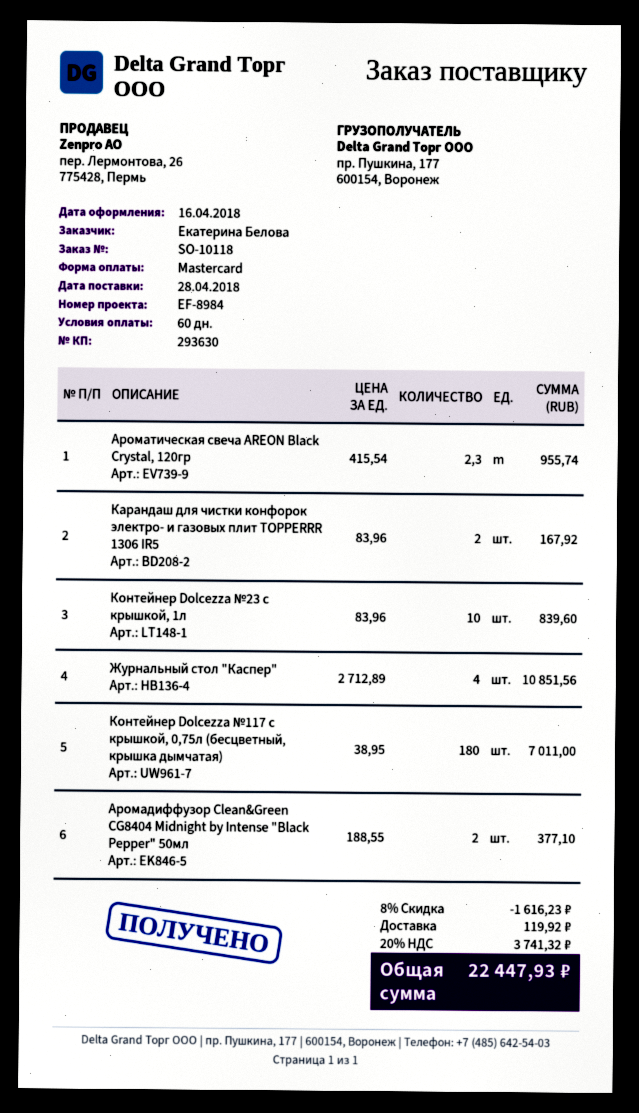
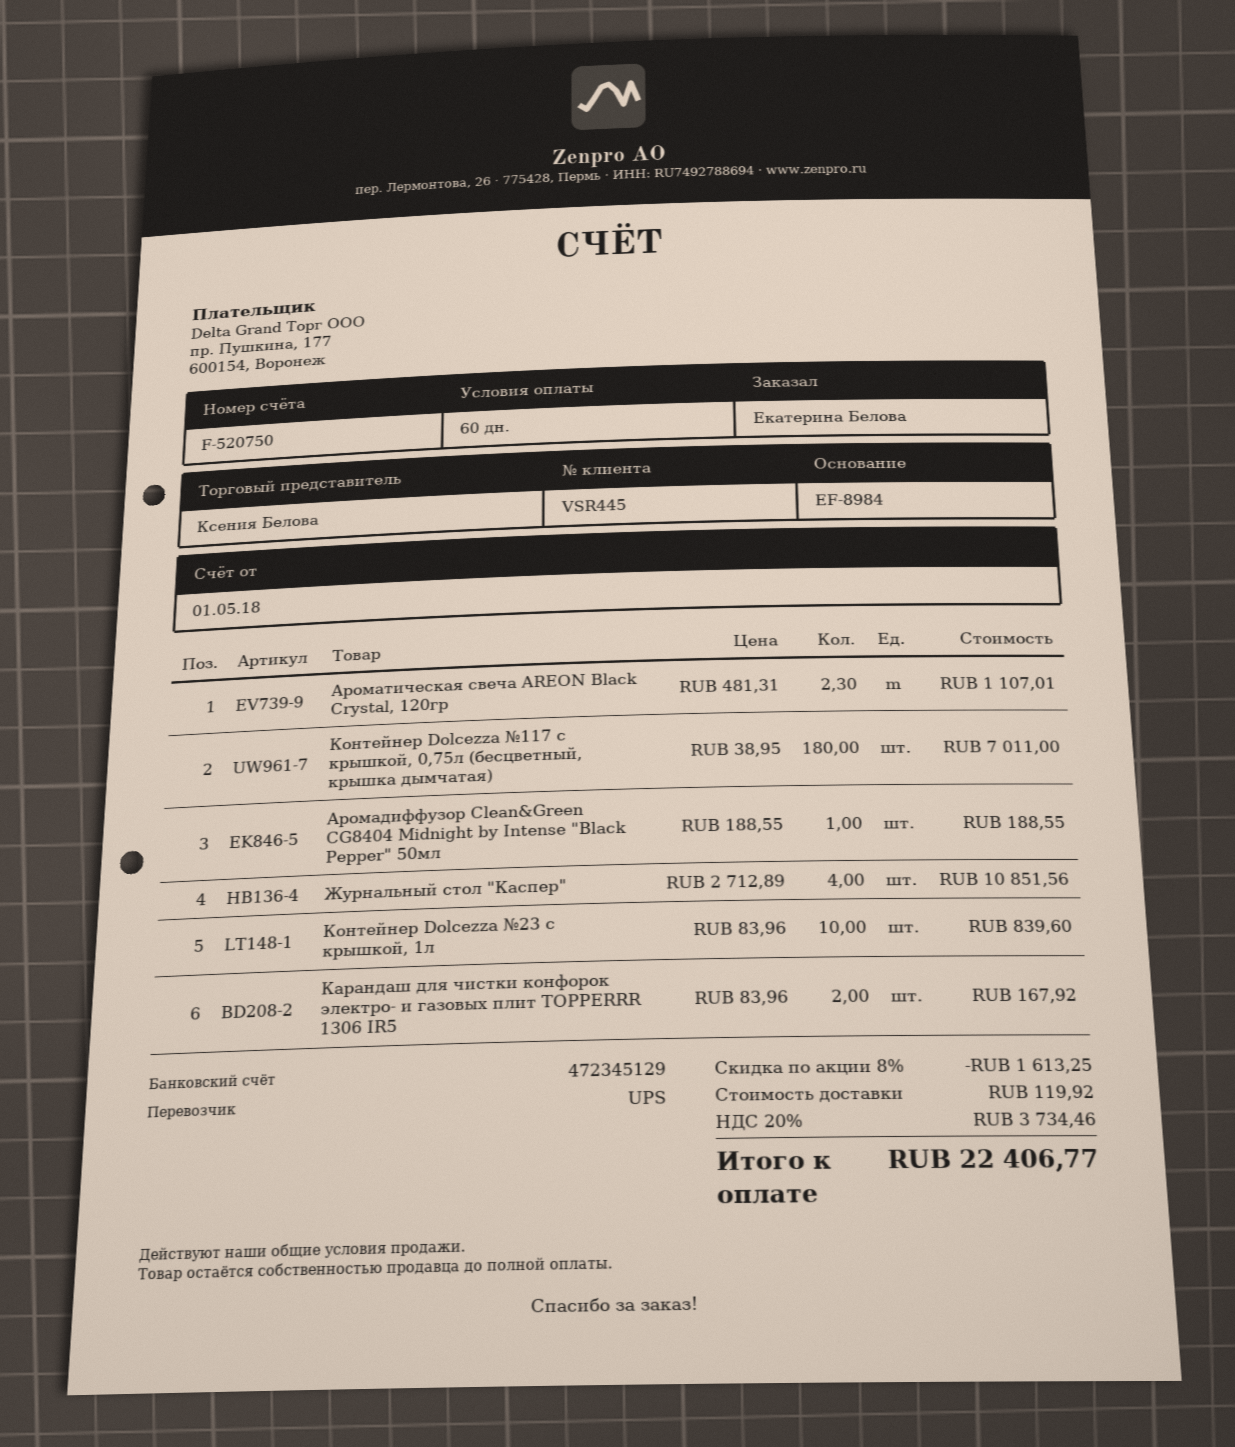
Ароматическая свеча AREON Black Crystal, 120гр: 2.3 x 415.54 = 955.74 -> 2.3 x 481.31 = 1107.01
Аромадиффузор Clean&Green CG8404 Midnight by Intense "Black Pepper" 50мл: 2 x 188.55 = 377.10 -> 1 x 188.55 = 188.55
discount: 8% = 1616.23 -> 8% = 1613.25
tax: 20% = 3741.32 -> 20% = 3734.46
total: 22447.93 -> 22406.77

